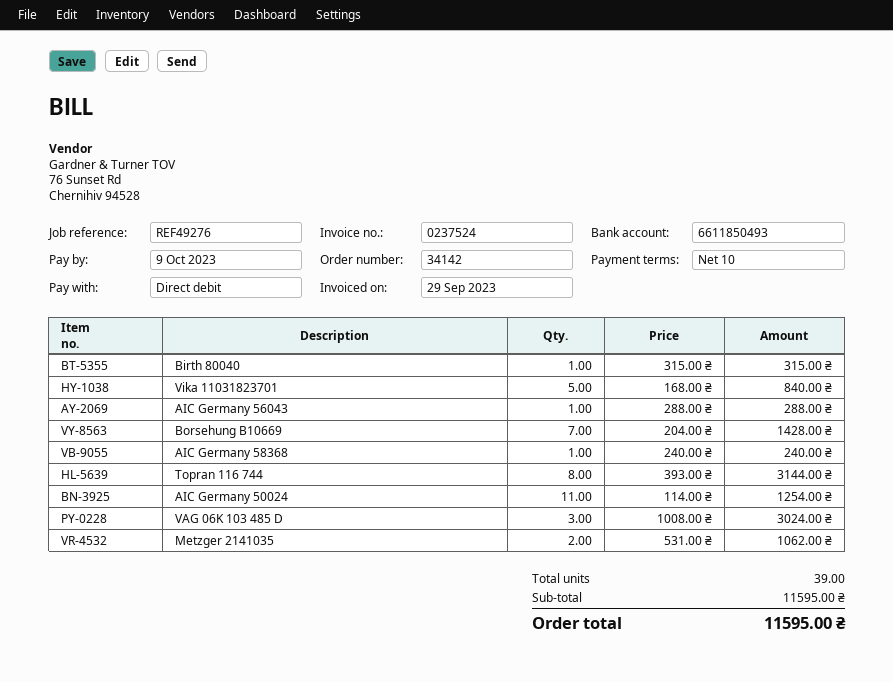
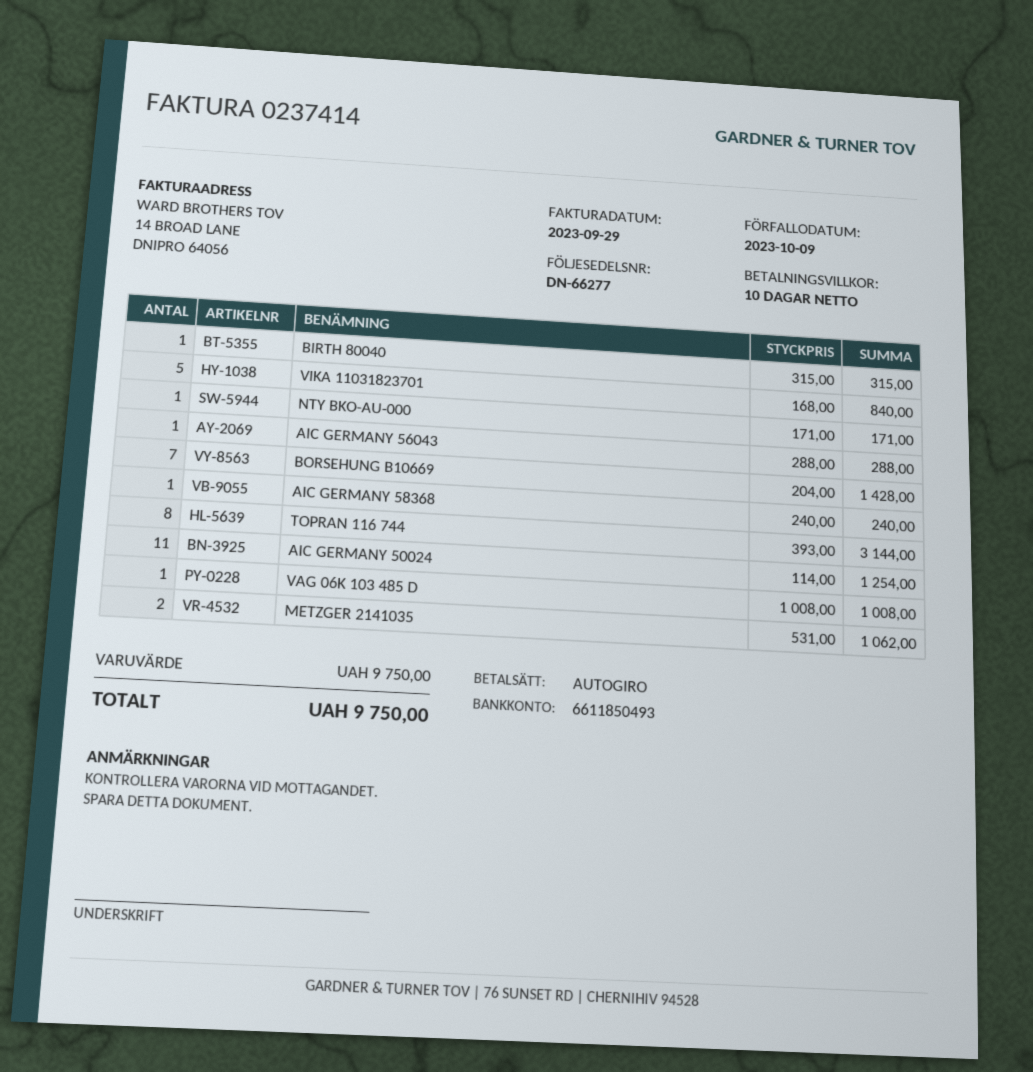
invoice number: 0237524 -> 0237414
VAG 06K 103 485 D: 3 x 1008.00 = 3024.00 -> 1 x 1008.00 = 1008.00
NTY BKO-AU-000: none -> 1 x 171.00 = 171.00
subtotal: 11595.00 -> 9750.00
total: 11595.00 -> 9750.00

